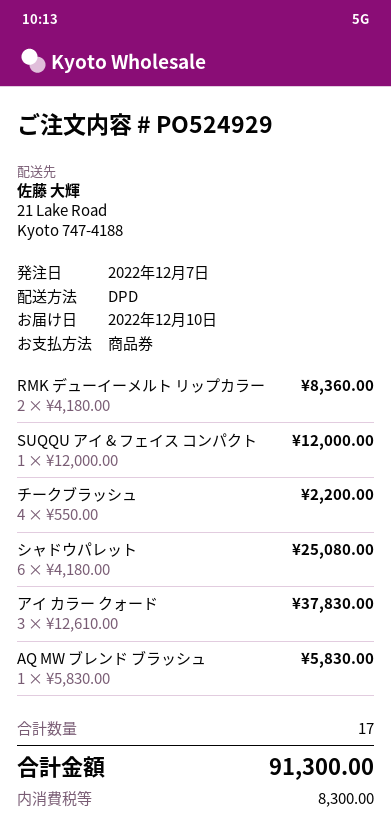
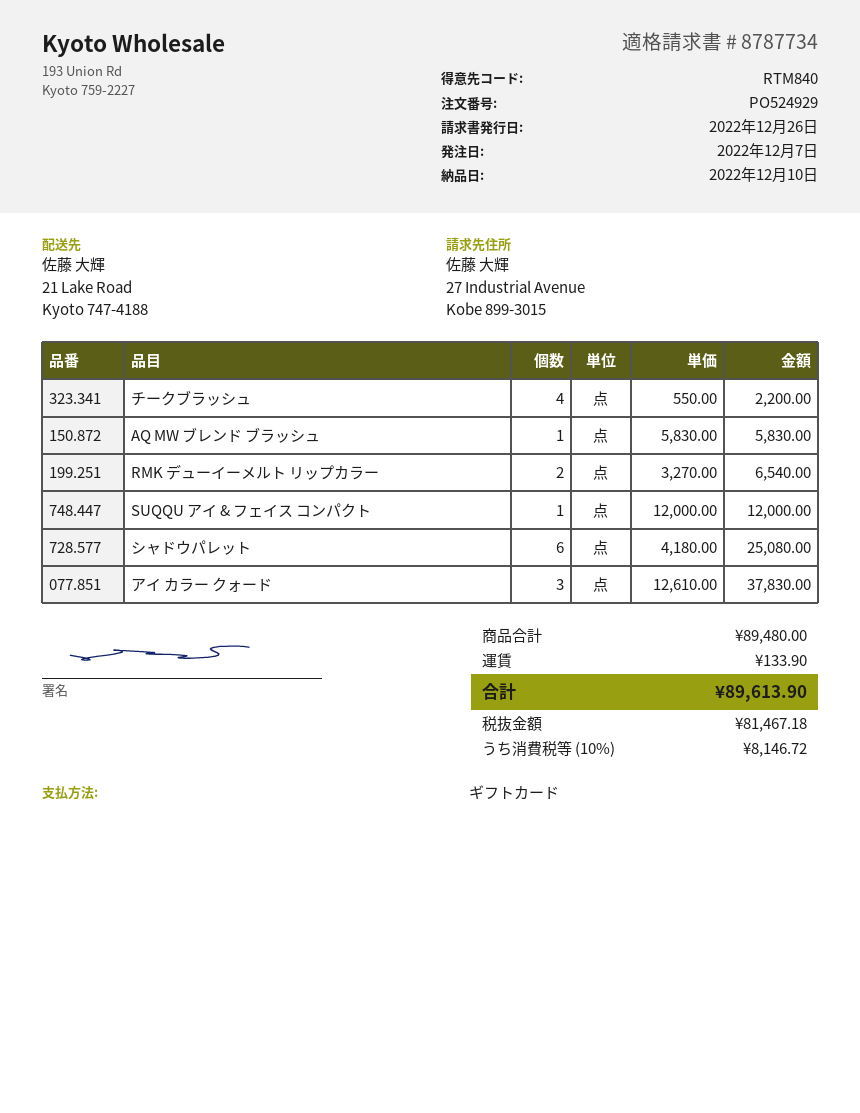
RMK デューイーメルト リップカラー: 2 x 4180.00 = 8360.00 -> 2 x 3270.00 = 6540.00
shipping: none -> 133.90
tax: 8300.00 -> 8146.72
total: 91300.00 -> 89613.90

